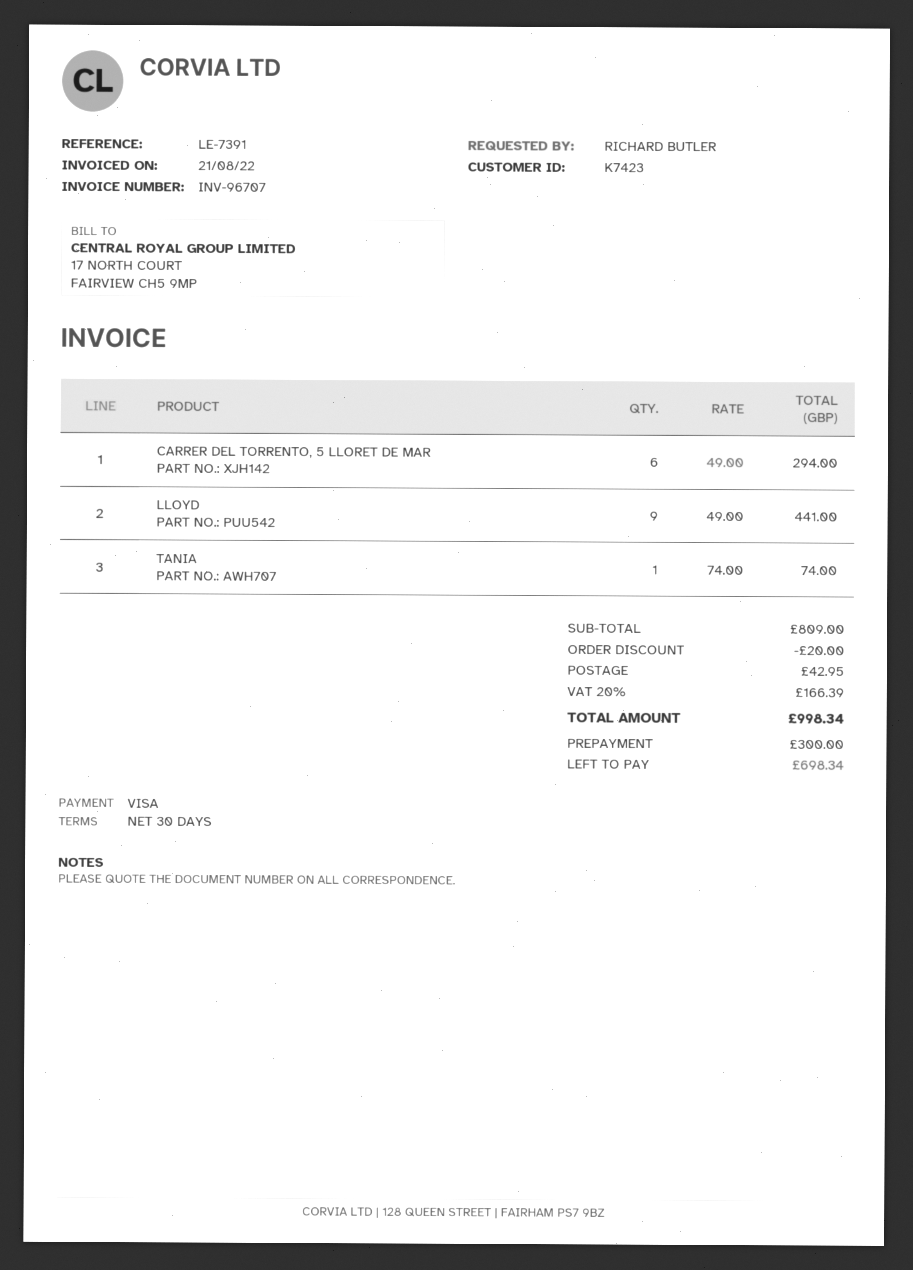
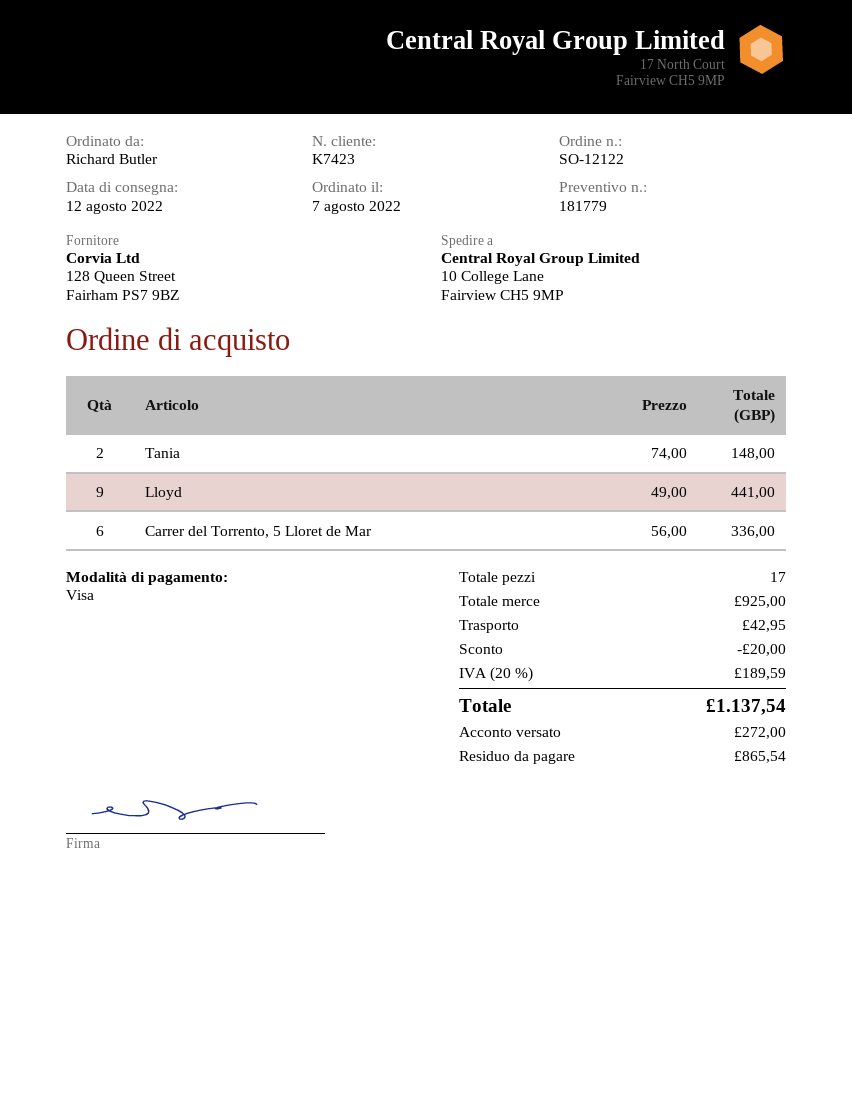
CARRER DEL TORRENTO, 5 LLORET DE MAR: 6 x 49.00 = 294.00 -> 6 x 56.00 = 336.00
TANIA: 1 x 74.00 = 74.00 -> 2 x 74.00 = 148.00
subtotal: 809.00 -> 925.00
tax: 20% = 166.39 -> 20% = 189.59
total: 998.34 -> 1137.54
deposit: 300.00 -> 272.00
balance: 698.34 -> 865.54

